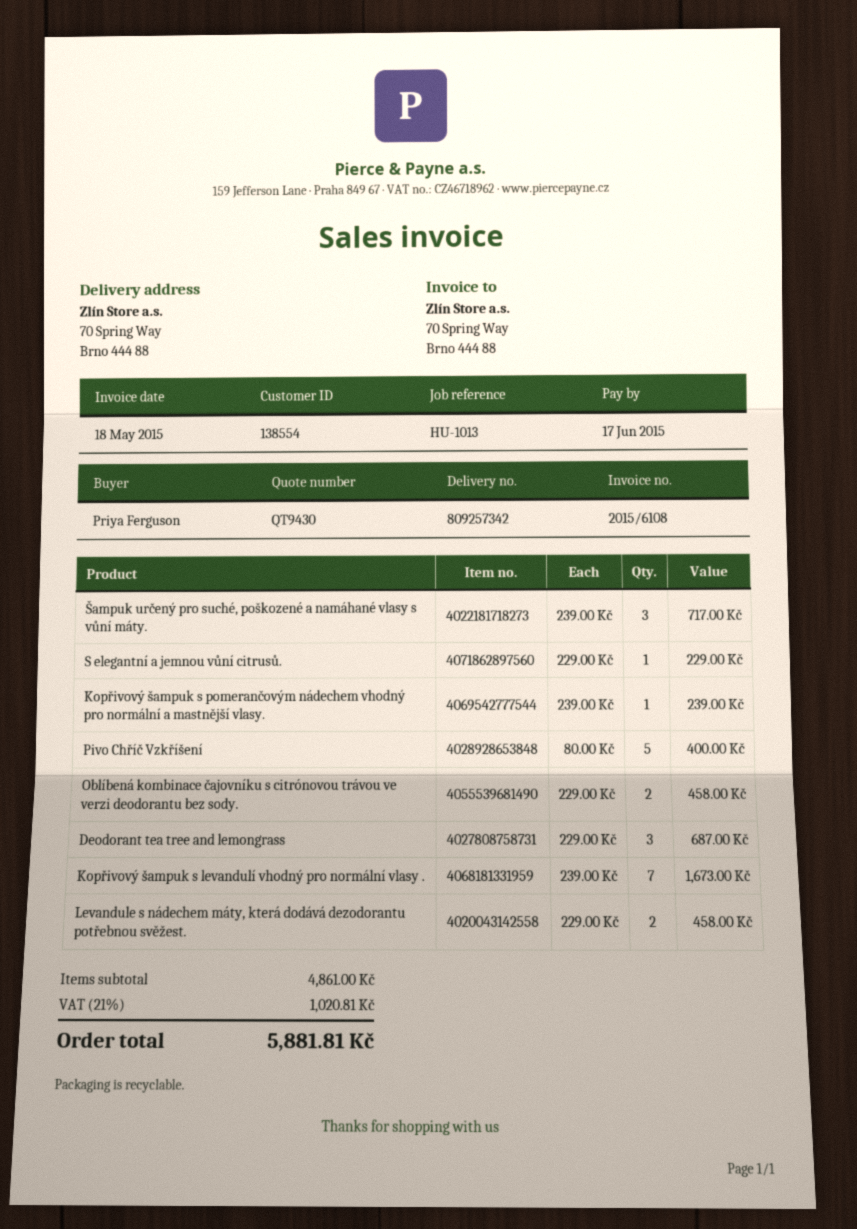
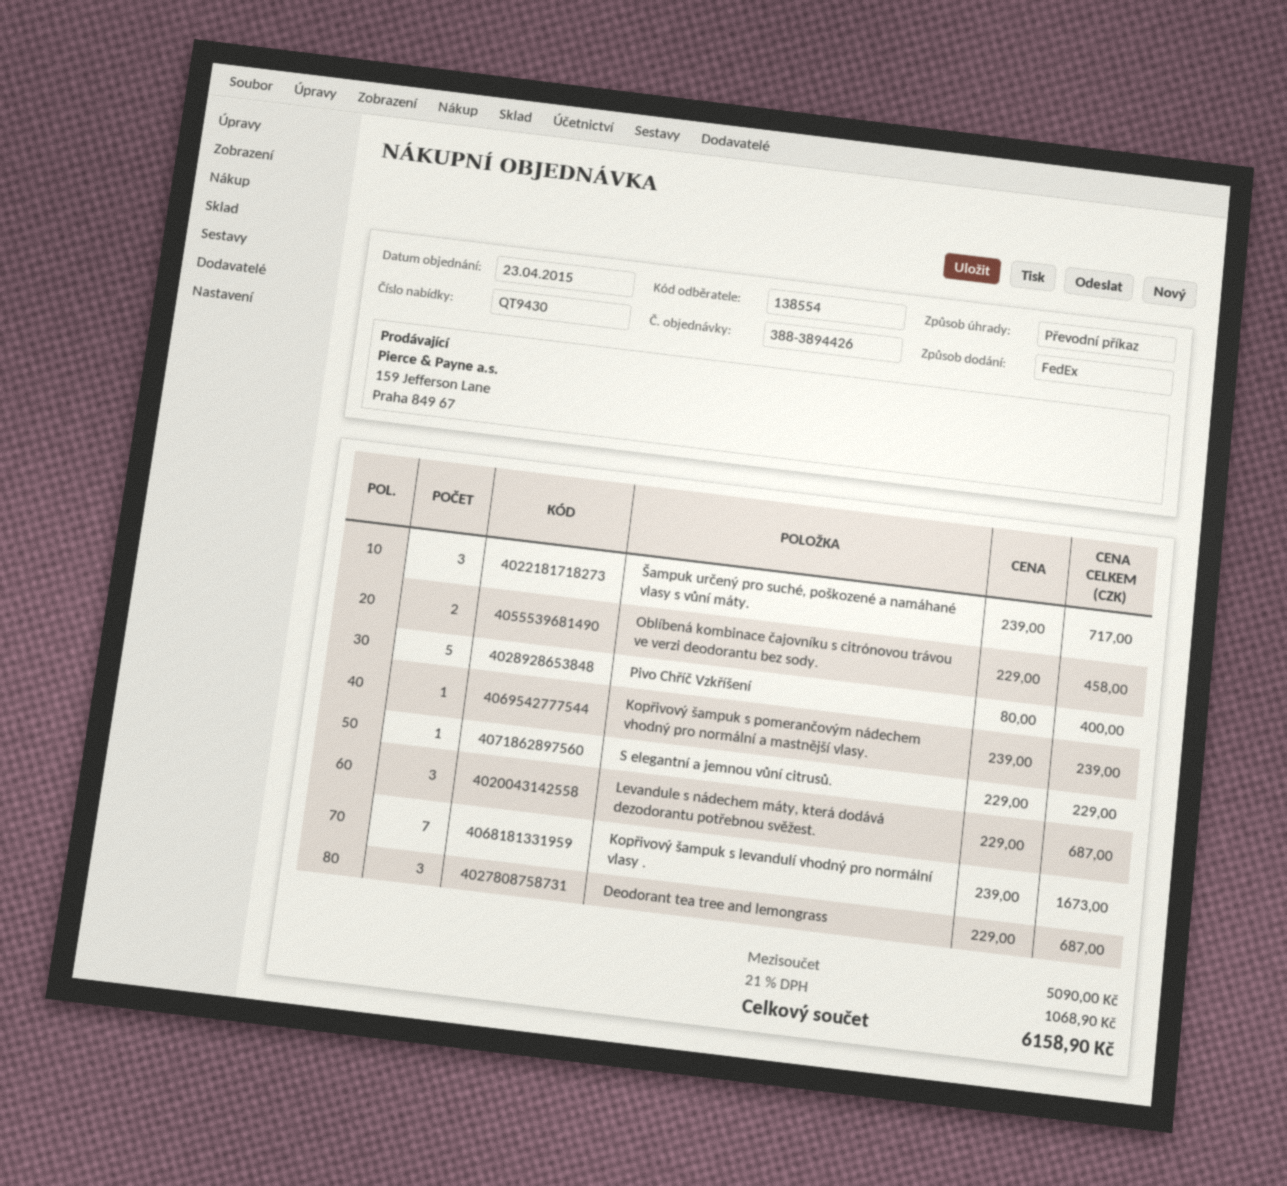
Levandule s nádechem máty, která dodává dezodorantu potřebnou svěžest.: 2 x 229.00 = 458.00 -> 3 x 229.00 = 687.00
subtotal: 4861.00 -> 5090.00
tax: 21% = 1020.81 -> 21% = 1068.90
total: 5881.81 -> 6158.90

